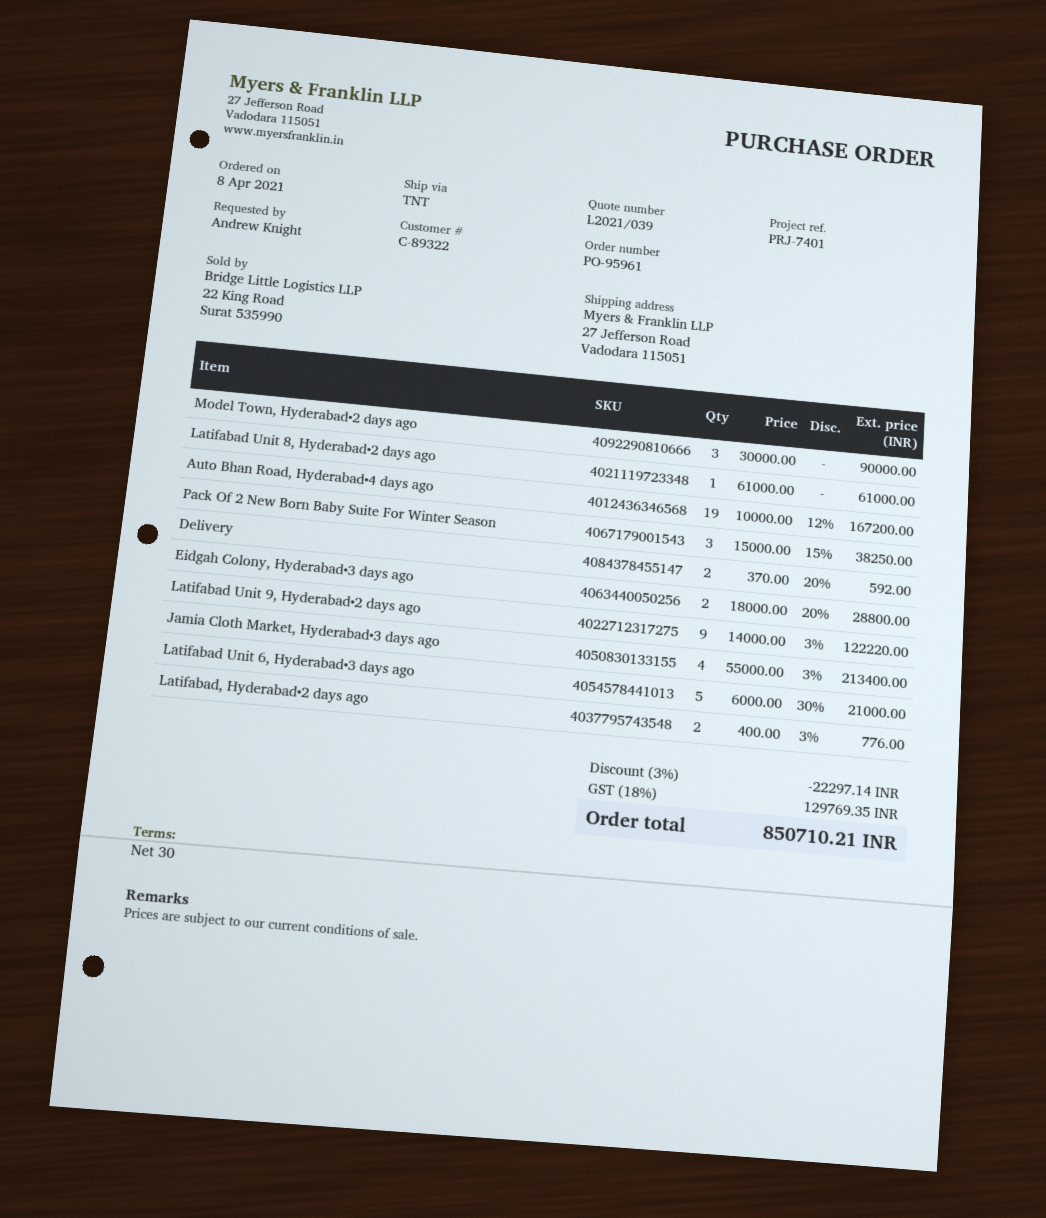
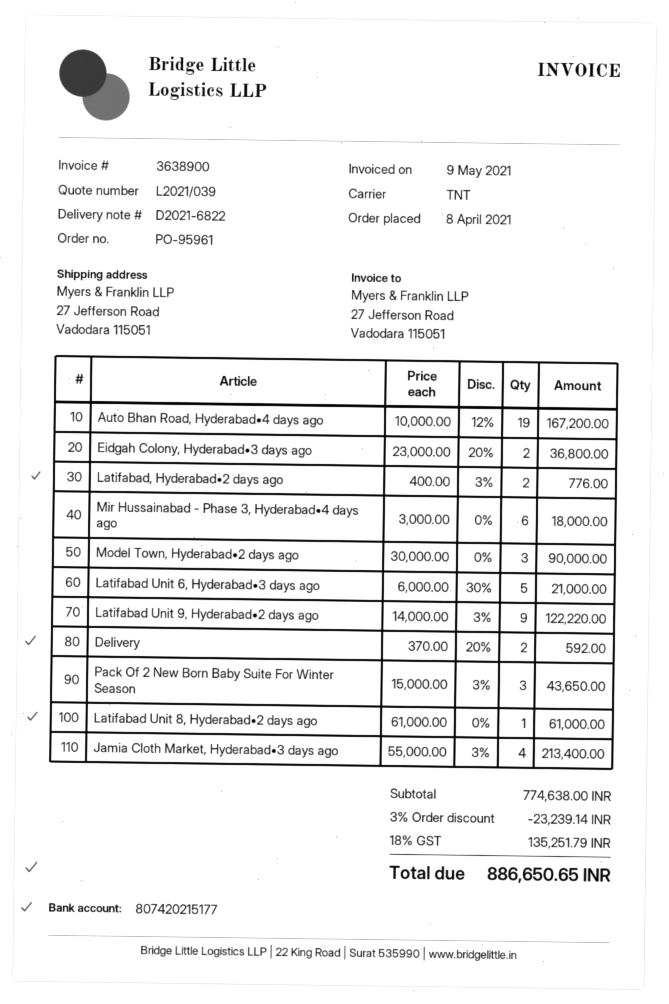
Pack Of 2 New Born Baby Suite For Winter Season: 3 x 15000.00 - 15% = 38250.00 -> 3 x 15000.00 - 3% = 43650.00
Eidgah Colony, Hyderabad•3 days ago: 2 x 18000.00 - 20% = 28800.00 -> 2 x 23000.00 - 20% = 36800.00
Mir Hussainabad - Phase 3, Hyderabad•4 days ago: none -> 6 x 3000.00 = 18000.00
discount: 3% = 22297.14 -> 3% = 23239.14
tax: 18% = 129769.35 -> 18% = 135251.79
total: 850710.21 -> 886650.65

